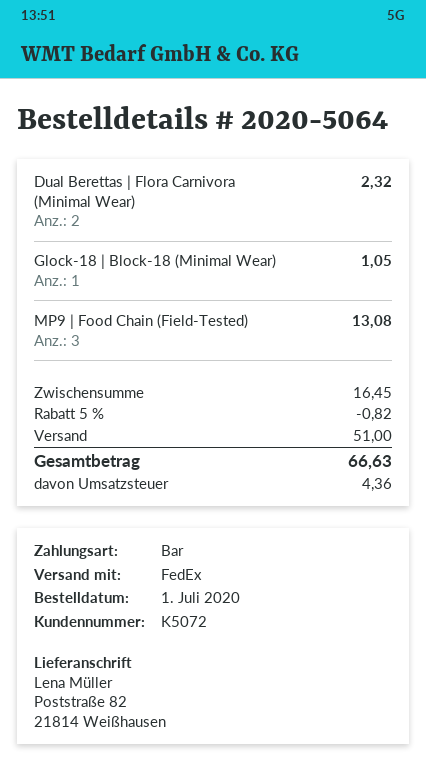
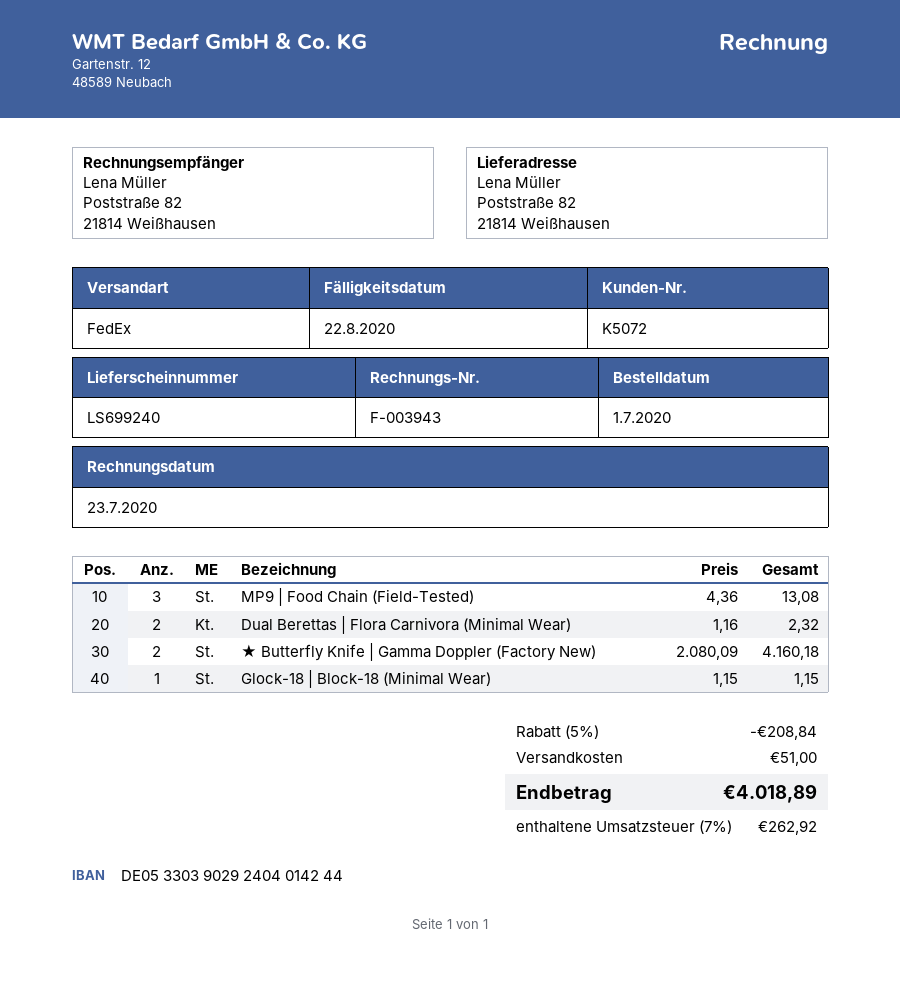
Glock-18 | Block-18 (Minimal Wear): 1 for 1.05 -> 1 for 1.15
★ Butterfly Knife | Gamma Doppler (Factory New): none -> 2 for 4160.18
discount: 5% = 0.82 -> 5% = 208.84
tax: 4.36 -> 262.92
total: 66.63 -> 4018.89

